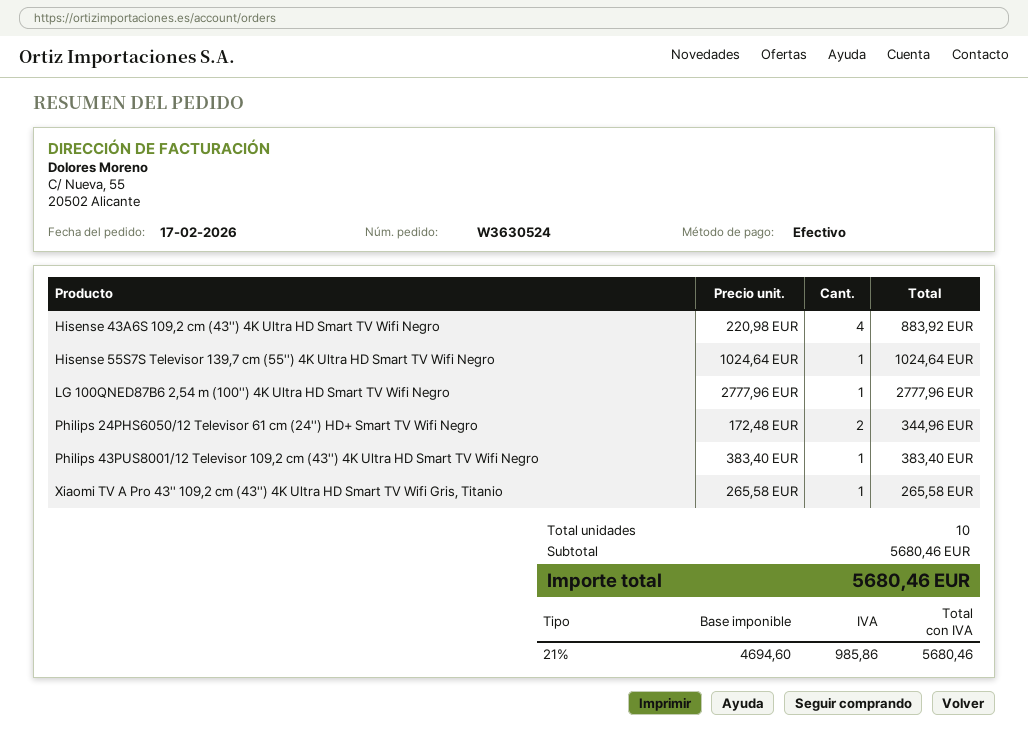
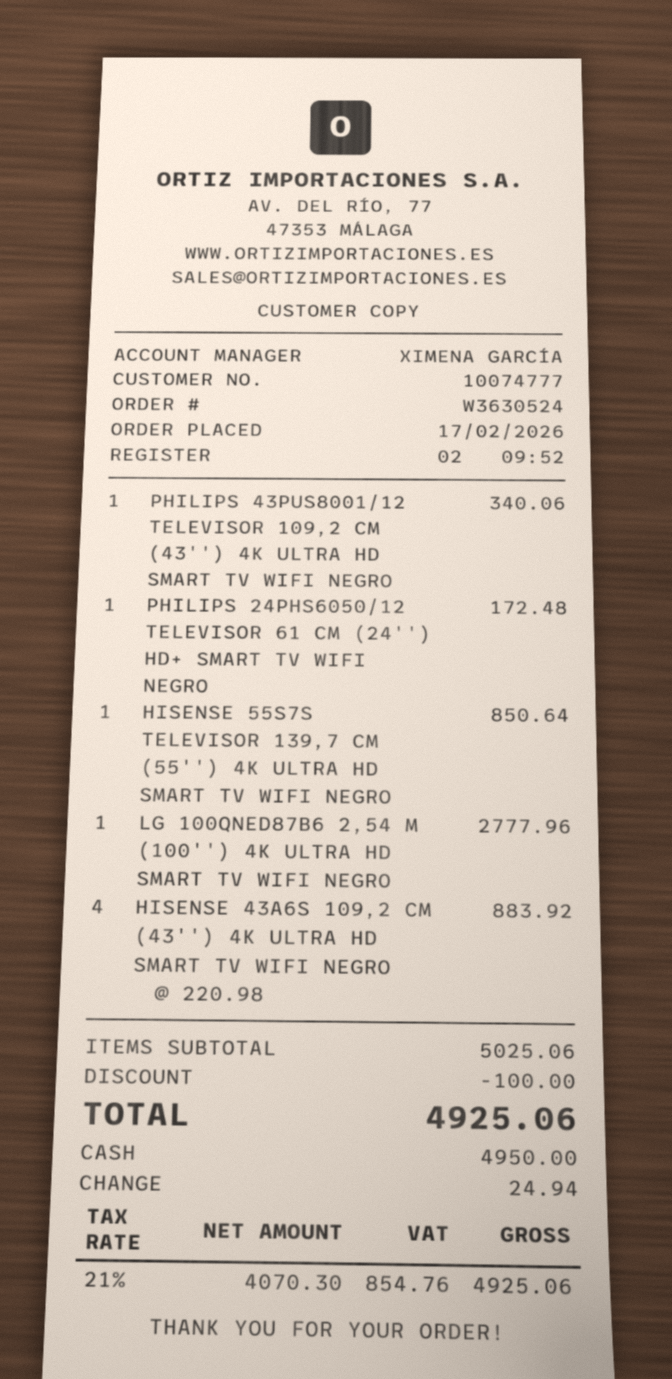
Hisense 55S7S Televisor 139,7 cm (55'') 4K Ultra HD Smart TV Wifi Negro: 1 x 1024.64 = 1024.64 -> 1 x 850.64 = 850.64
Philips 24PHS6050/12 Televisor 61 cm (24'') HD+ Smart TV Wifi Negro: 2 x 172.48 = 344.96 -> 1 x 172.48 = 172.48
Philips 43PUS8001/12 Televisor 109,2 cm (43'') 4K Ultra HD Smart TV Wifi Negro: 1 x 383.40 = 383.40 -> 1 x 340.06 = 340.06
Xiaomi TV A Pro 43'' 109,2 cm (43'') 4K Ultra HD Smart TV Wifi Gris, Titanio: 1 x 265.58 = 265.58 -> none
subtotal: 5680.46 -> 5025.06
discount: none -> 100.00
net: 4694.60 -> 4070.30
tax: 21% = 985.86 -> 21% = 854.76
total: 5680.46 -> 4925.06

